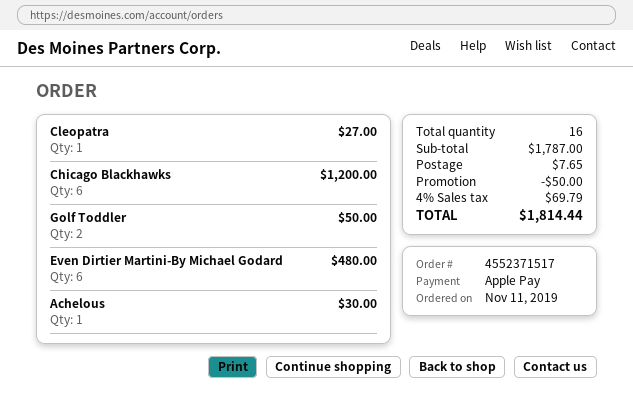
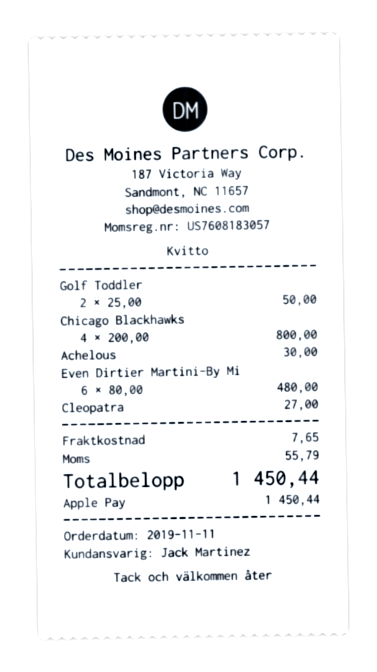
Chicago Blackhawks: 6 for 1200.00 -> 4 for 800.00
discount: 50.00 -> none
tax: 69.79 -> 55.79
total: 1814.44 -> 1450.44

